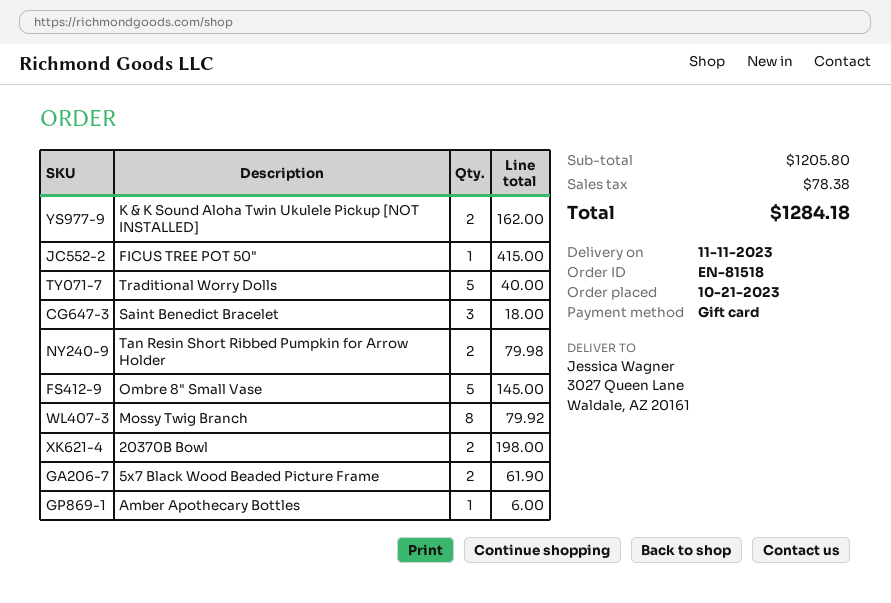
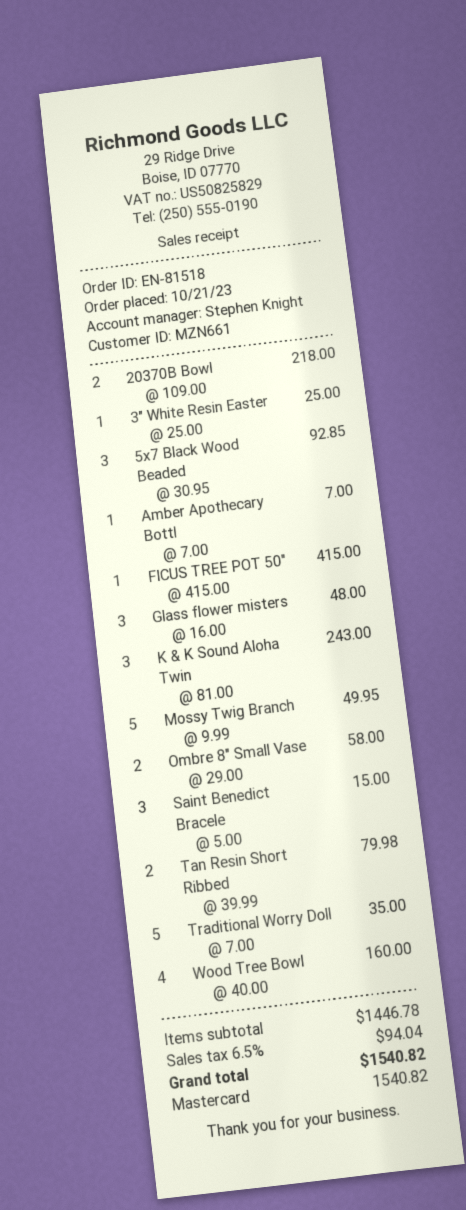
payment method: gift card -> Mastercard
K & K Sound Aloha Twin Ukulele Pickup [NOT INSTALLED]: 2 for 162.00 -> 3 for 243.00
Traditional Worry Dolls: 5 for 40.00 -> 5 for 35.00
Saint Benedict Bracelet: 3 for 18.00 -> 3 for 15.00
Ombre 8" Small Vase: 5 for 145.00 -> 2 for 58.00
Mossy Twig Branch: 8 for 79.92 -> 5 for 49.95
20370B Bowl: 2 for 198.00 -> 2 for 218.00
5x7 Black Wood Beaded Picture Frame: 2 for 61.90 -> 3 for 92.85
Amber Apothecary Bottles: 1 for 6.00 -> 1 for 7.00
3" White Resin Easter: none -> 1 for 25.00
Glass flower misters: none -> 3 for 48.00
Wood Tree Bowl: none -> 4 for 160.00
subtotal: 1205.80 -> 1446.78
tax: 78.38 -> 94.04
total: 1284.18 -> 1540.82

